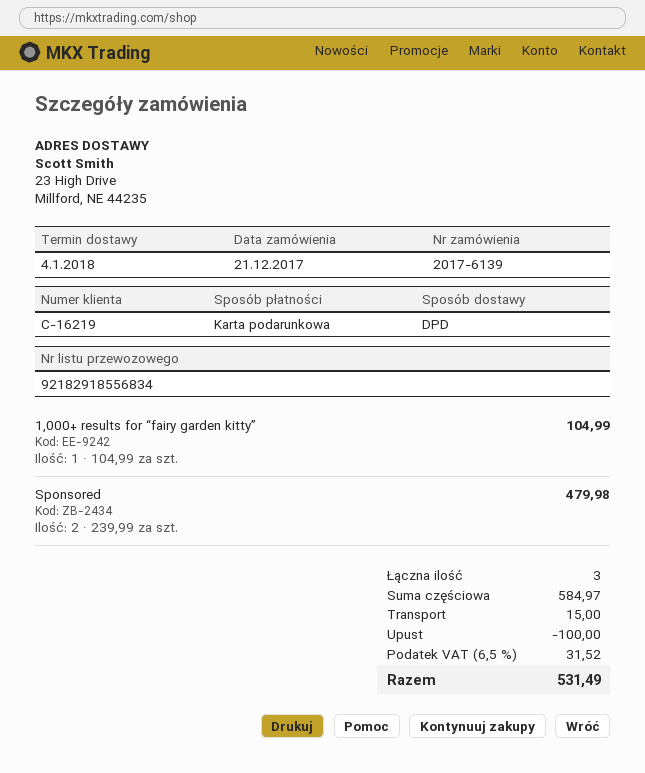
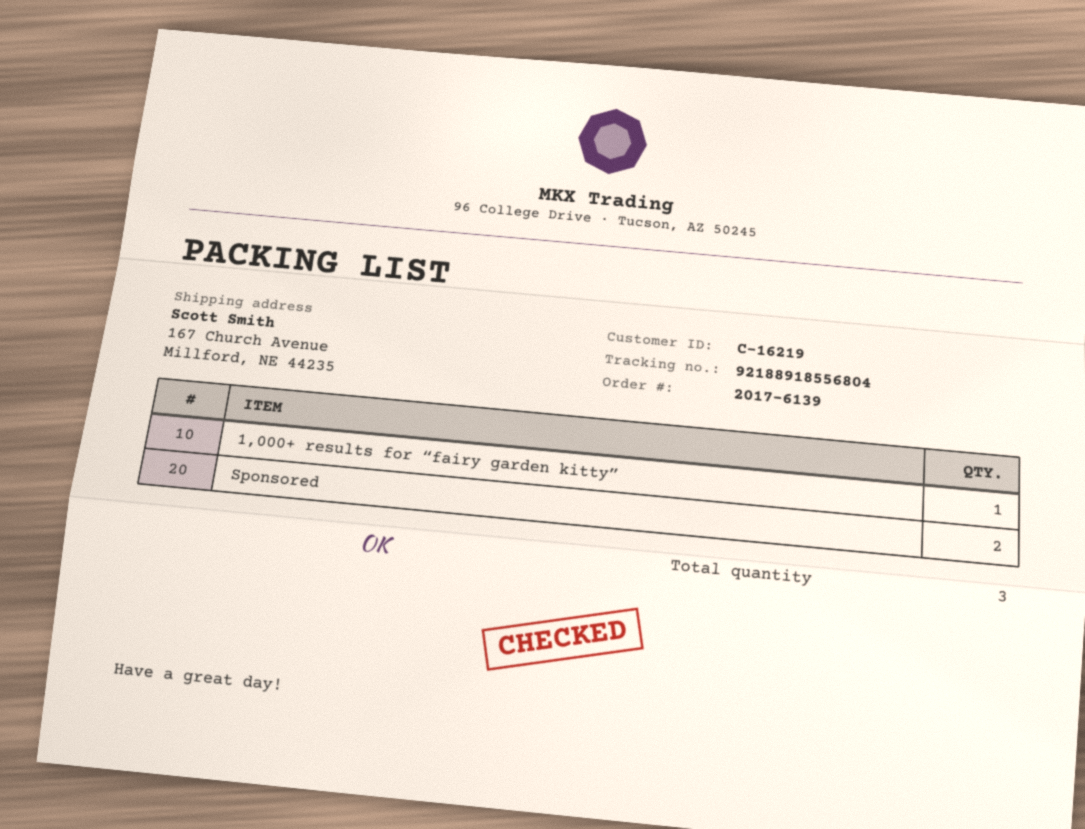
tracking number: 92182918556834 -> 92188918556804
ship to: 23 High Drive, Millford, NE 44235 -> 167 Church Avenue, Millford, NE 44235

